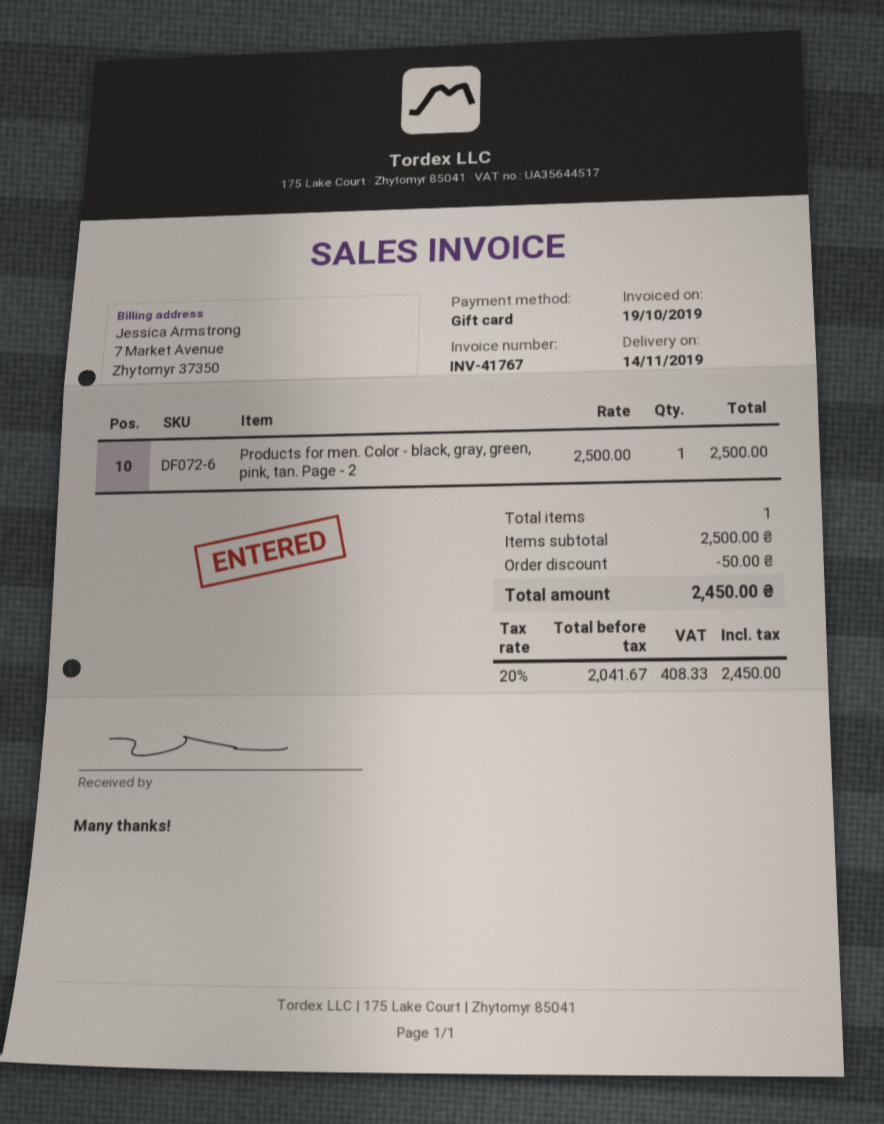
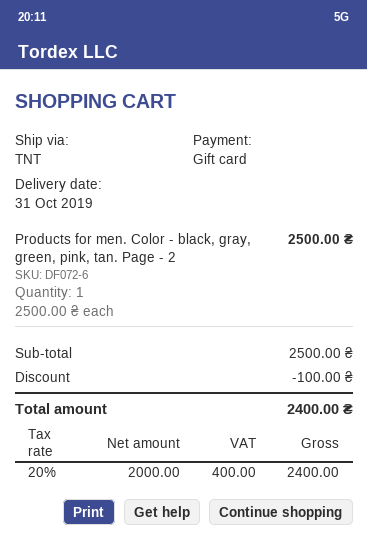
delivery date: 2019-11-14 -> 2019-10-31
discount: 50.00 -> 100.00
net: 2041.67 -> 2000.00
tax: 20% = 408.33 -> 20% = 400.00
total: 2450.00 -> 2400.00

